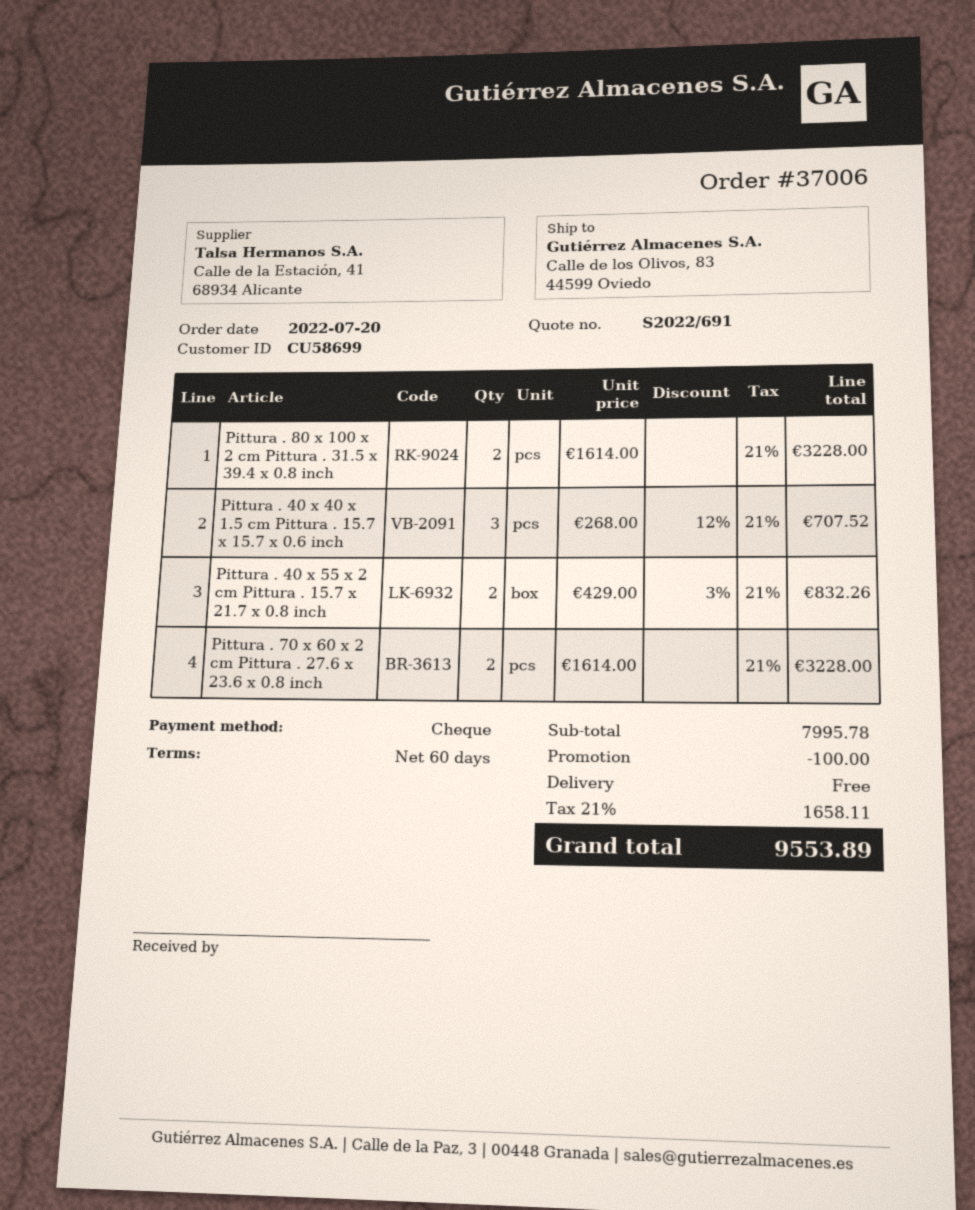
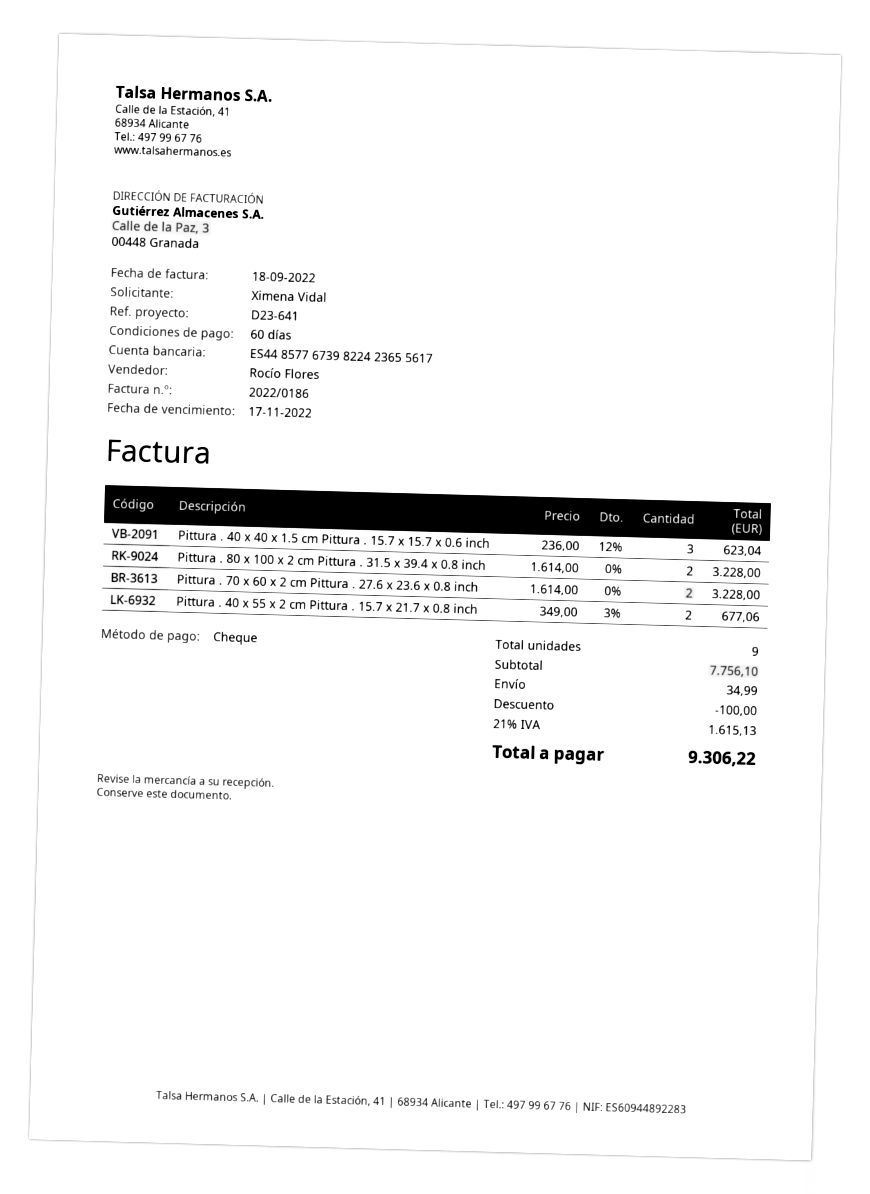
Pittura . 40 x 40 x 1.5 cm Pittura . 15.7 x 15.7 x 0.6 inch: 3 x 268.00 - 12% = 707.52 -> 3 x 236.00 - 12% = 623.04
Pittura . 40 x 55 x 2 cm Pittura . 15.7 x 21.7 x 0.8 inch: 2 x 429.00 - 3% = 832.26 -> 2 x 349.00 - 3% = 677.06
subtotal: 7995.78 -> 7756.10
shipping: 0.00 -> 34.99
tax: 21% = 1658.11 -> 21% = 1615.13
total: 9553.89 -> 9306.22

